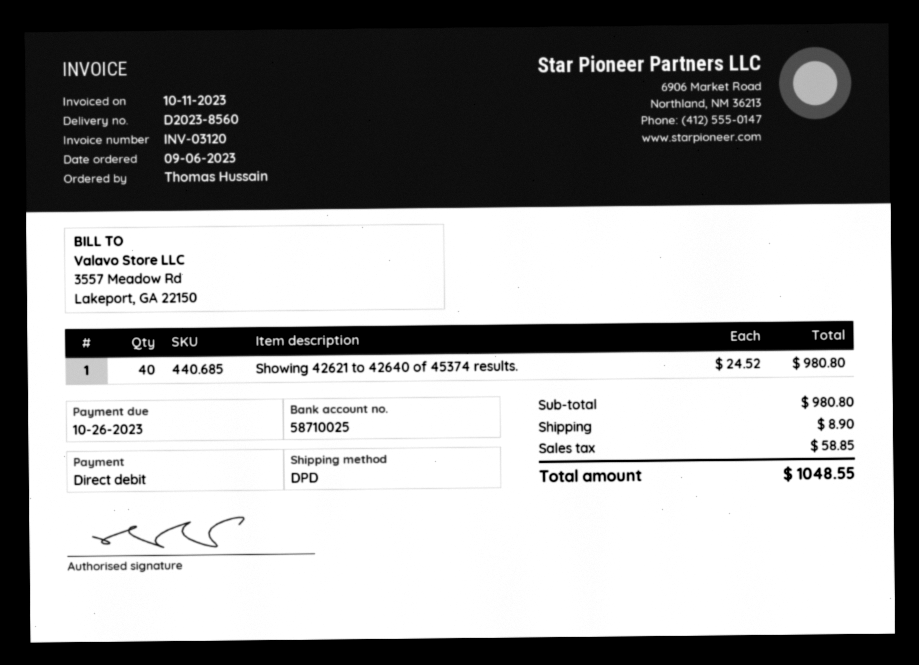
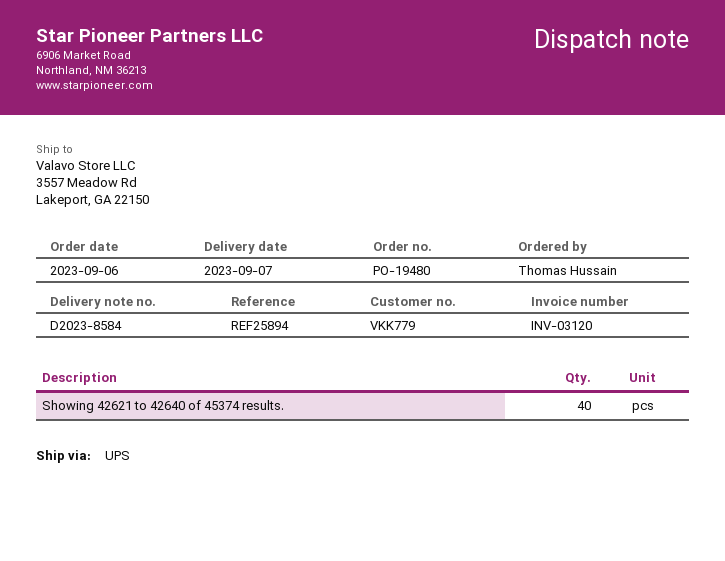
delivery note number: D2023-8560 -> D2023-8584
shipping method: DPD -> UPS

